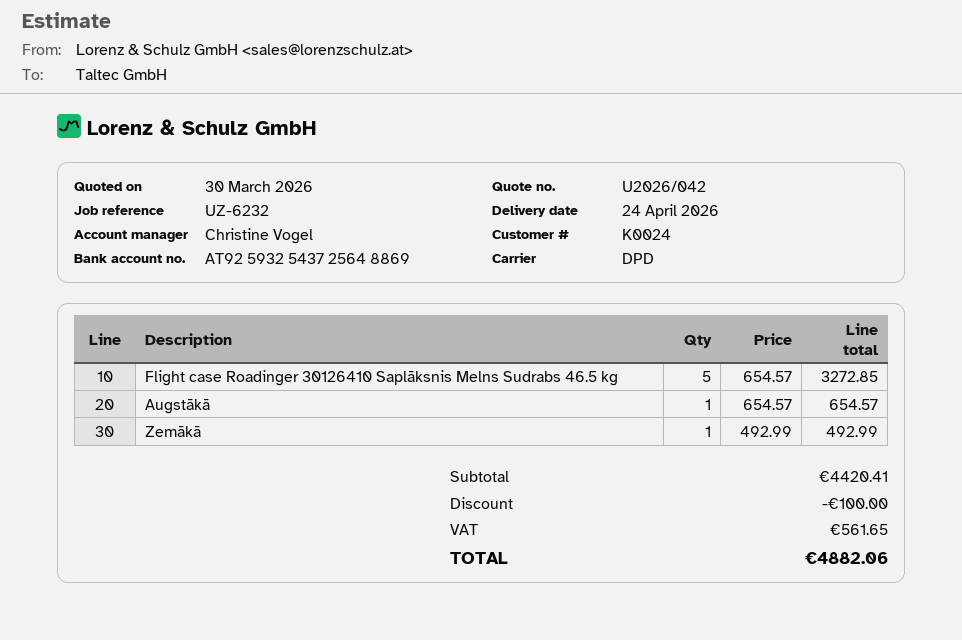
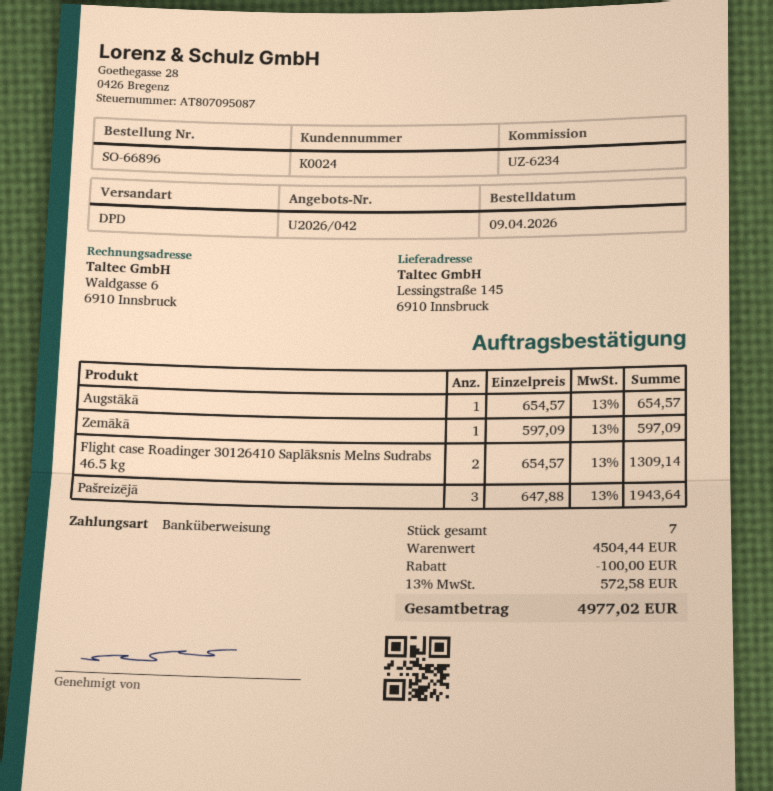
reference: UZ-6232 -> UZ-6234
Flight case Roadinger 30126410 Saplāksnis Melns Sudrabs 46.5 kg: 5 x 654.57 = 3272.85 -> 2 x 654.57 = 1309.14
Zemākā: 1 x 492.99 = 492.99 -> 1 x 597.09 = 597.09
Pašreizējā: none -> 3 x 647.88 = 1943.64
subtotal: 4420.41 -> 4504.44
tax: 561.65 -> 572.58
total: 4882.06 -> 4977.02

